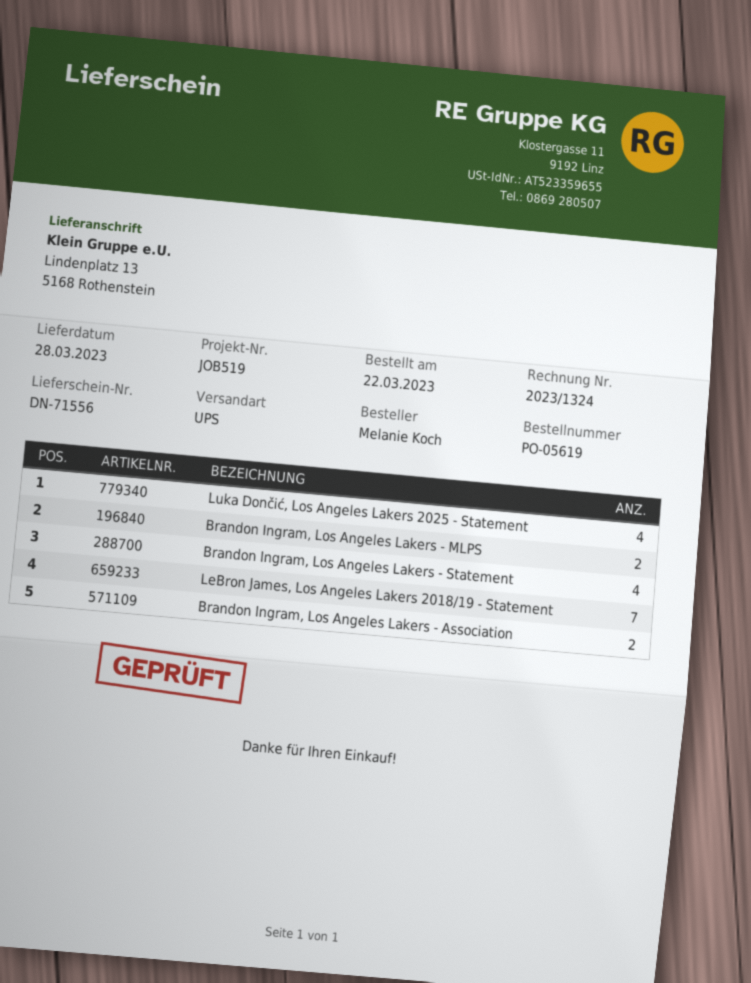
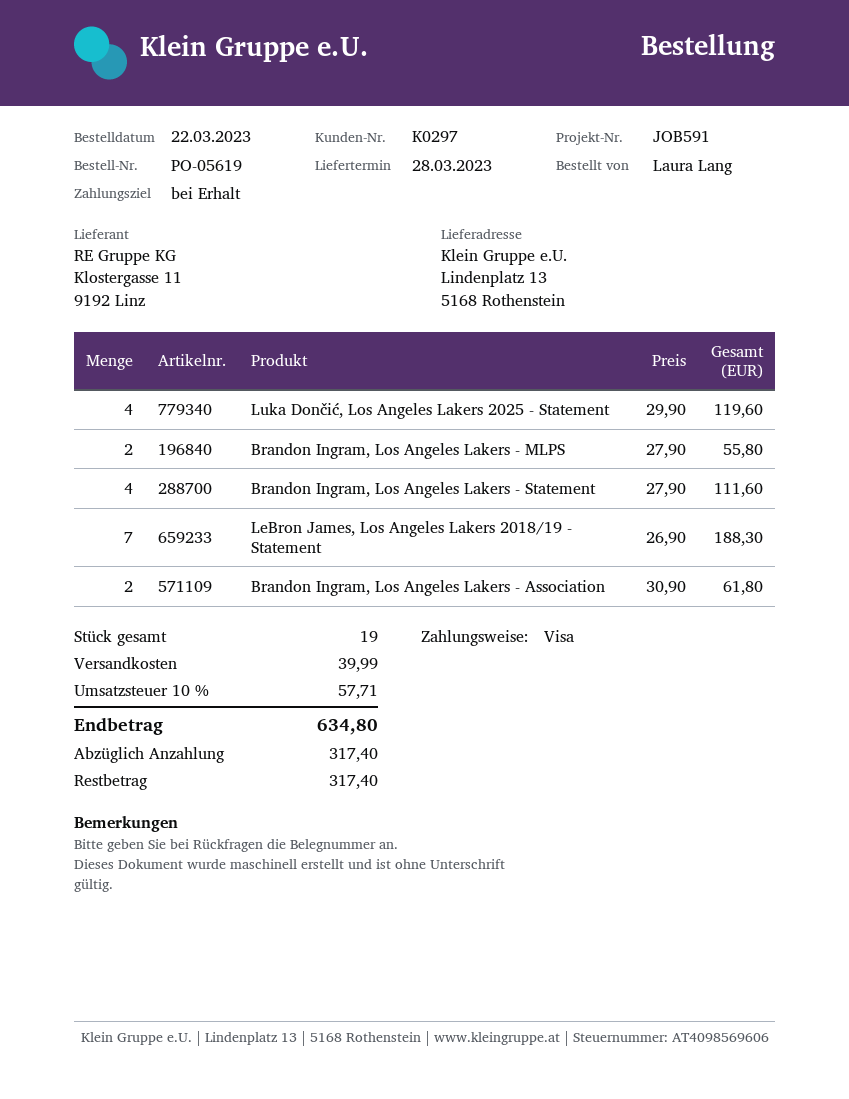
reference: JOB519 -> JOB591
ordered by: Melanie Koch -> Laura Lang

